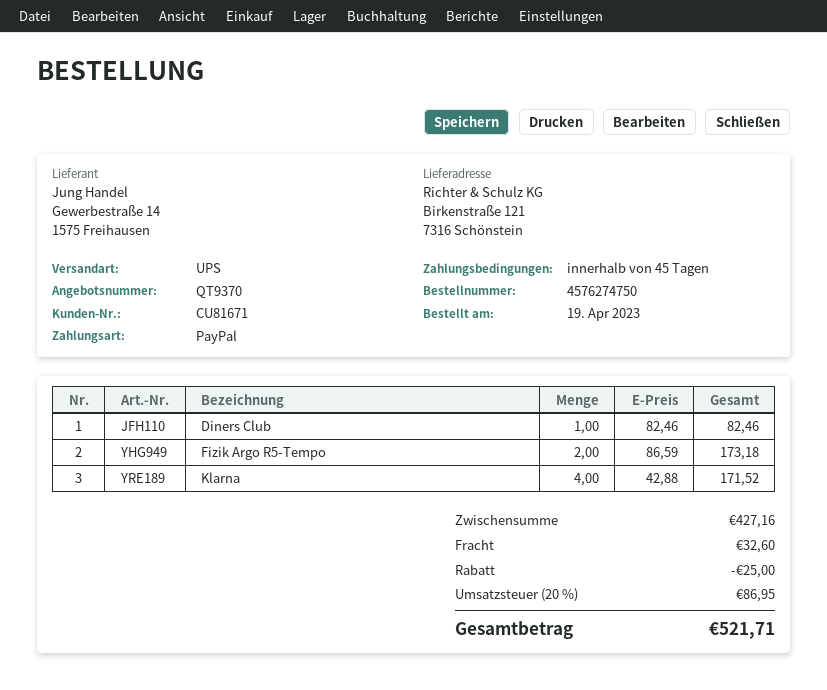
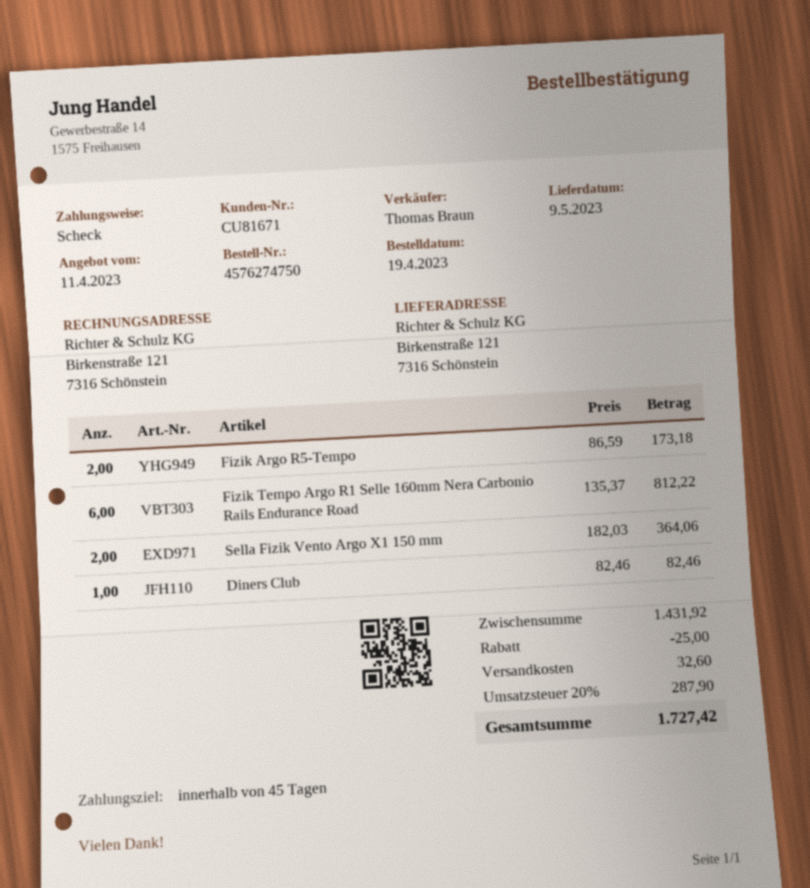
payment method: PayPal -> cheque
Klarna: 4 x 42.88 = 171.52 -> none
Fizik Tempo Argo R1 Selle 160mm Nera Carbonio Rails Endurance Road: none -> 6 x 135.37 = 812.22
Sella Fizik Vento Argo X1 150 mm: none -> 2 x 182.03 = 364.06
subtotal: 427.16 -> 1431.92
tax: 20% = 86.95 -> 20% = 287.90
total: 521.71 -> 1727.42

